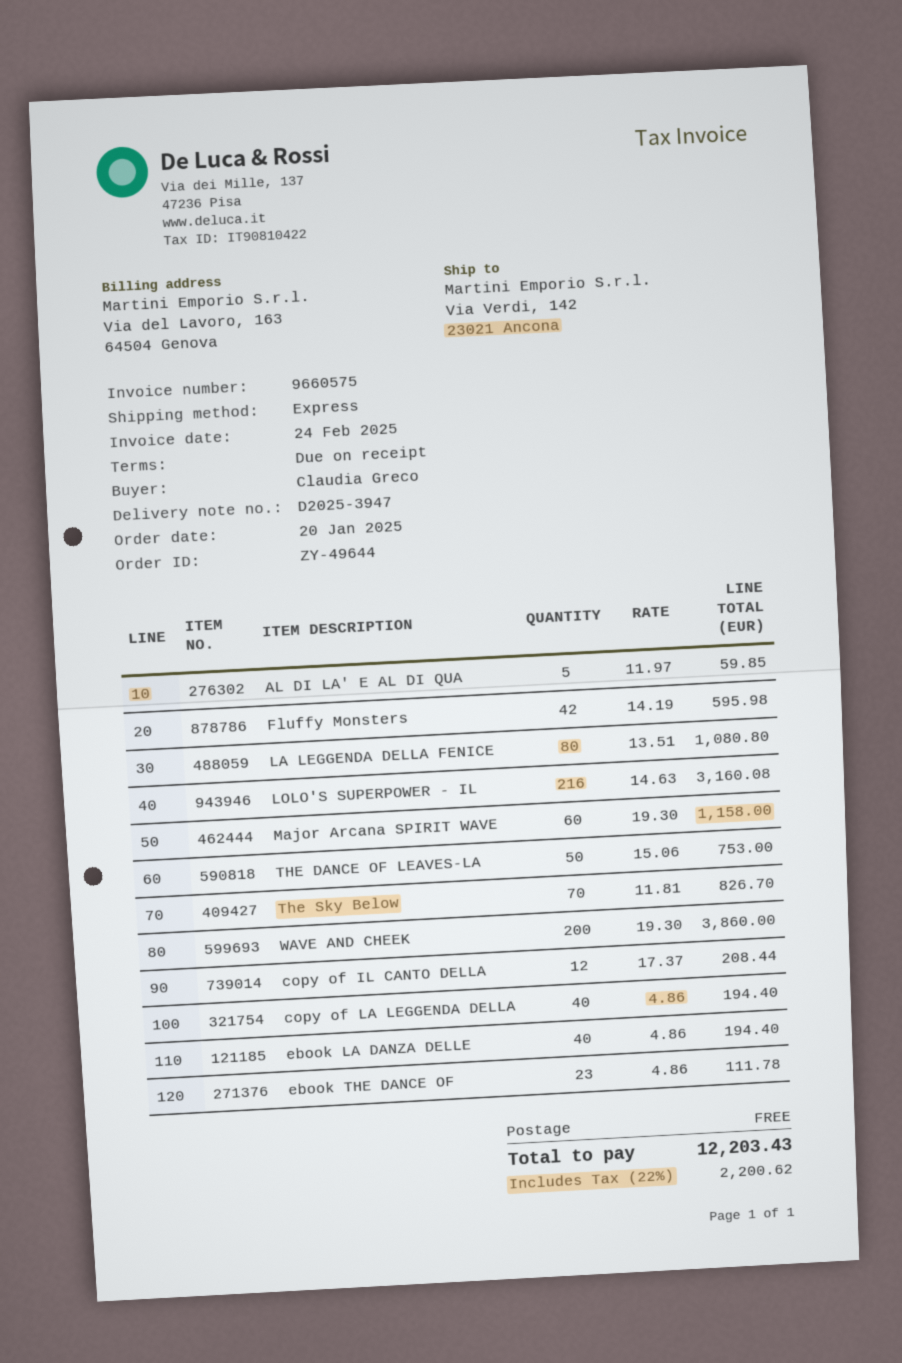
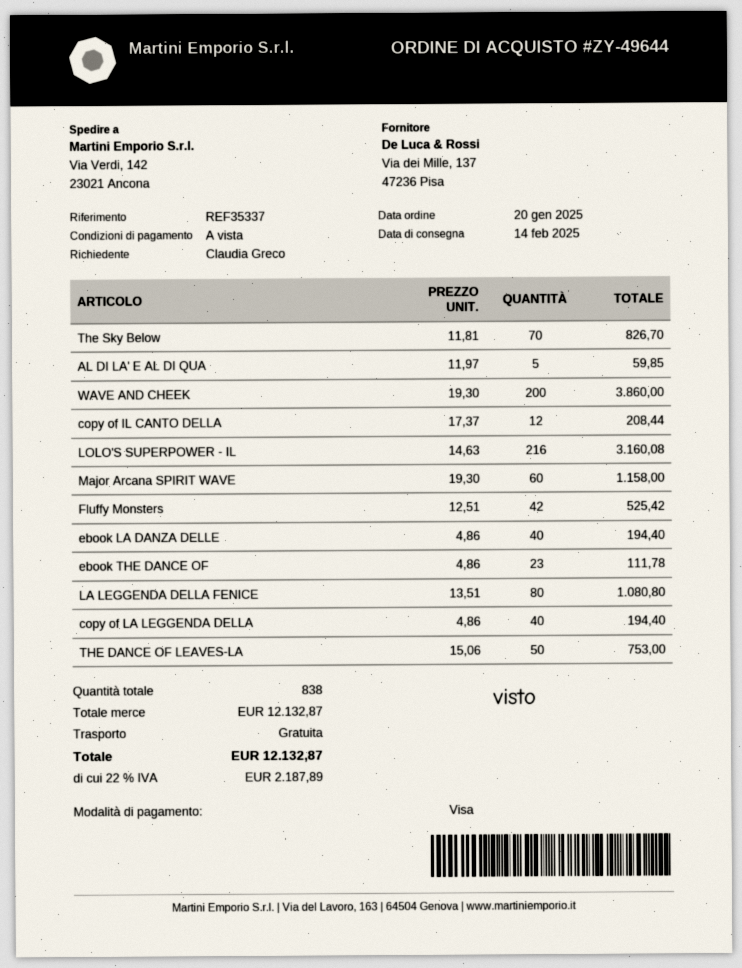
Fluffy Monsters: 42 x 14.19 = 595.98 -> 42 x 12.51 = 525.42
tax: 22% = 2200.62 -> 22% = 2187.89
total: 12203.43 -> 12132.87

